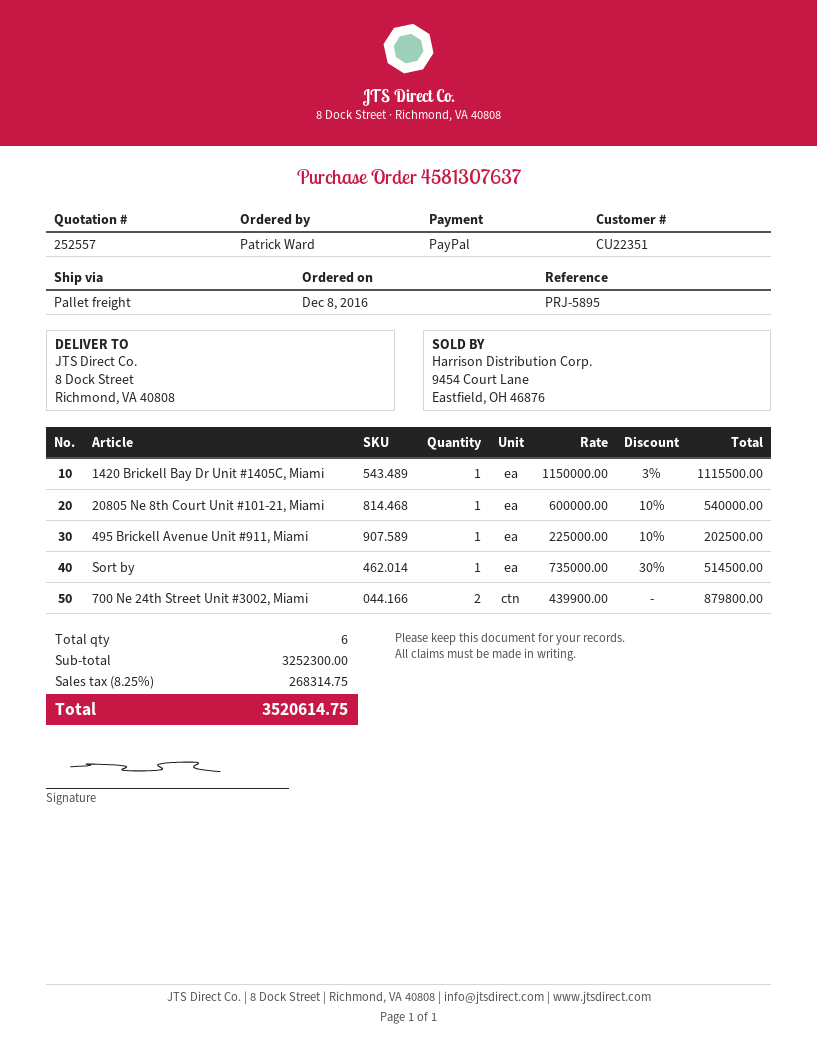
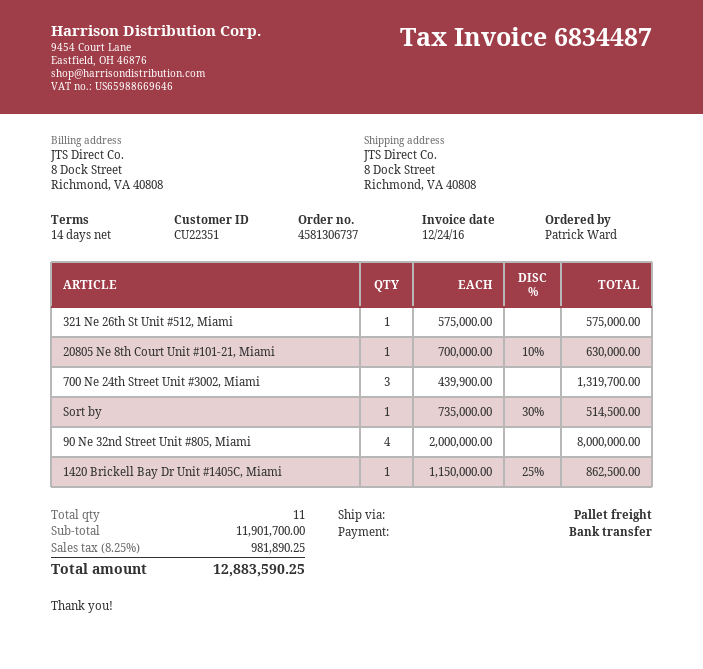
order number: 4581307637 -> 4581306737
payment method: PayPal -> bank transfer
1420 Brickell Bay Dr Unit #1405C, Miami: 1 x 1150000.00 - 3% = 1115500.00 -> 1 x 1150000.00 - 25% = 862500.00
20805 Ne 8th Court Unit #101-21, Miami: 1 x 600000.00 - 10% = 540000.00 -> 1 x 700000.00 - 10% = 630000.00
495 Brickell Avenue Unit #911, Miami: 1 x 225000.00 - 10% = 202500.00 -> none
700 Ne 24th Street Unit #3002, Miami: 2 x 439900.00 = 879800.00 -> 3 x 439900.00 = 1319700.00
321 Ne 26th St Unit #512, Miami: none -> 1 x 575000.00 = 575000.00
90 Ne 32nd Street Unit #805, Miami: none -> 4 x 2000000.00 = 8000000.00
total quantity: 6 -> 11
subtotal: 3252300.00 -> 11901700.00
tax: 8.25% = 268314.75 -> 8.25% = 981890.25
total: 3520614.75 -> 12883590.25

